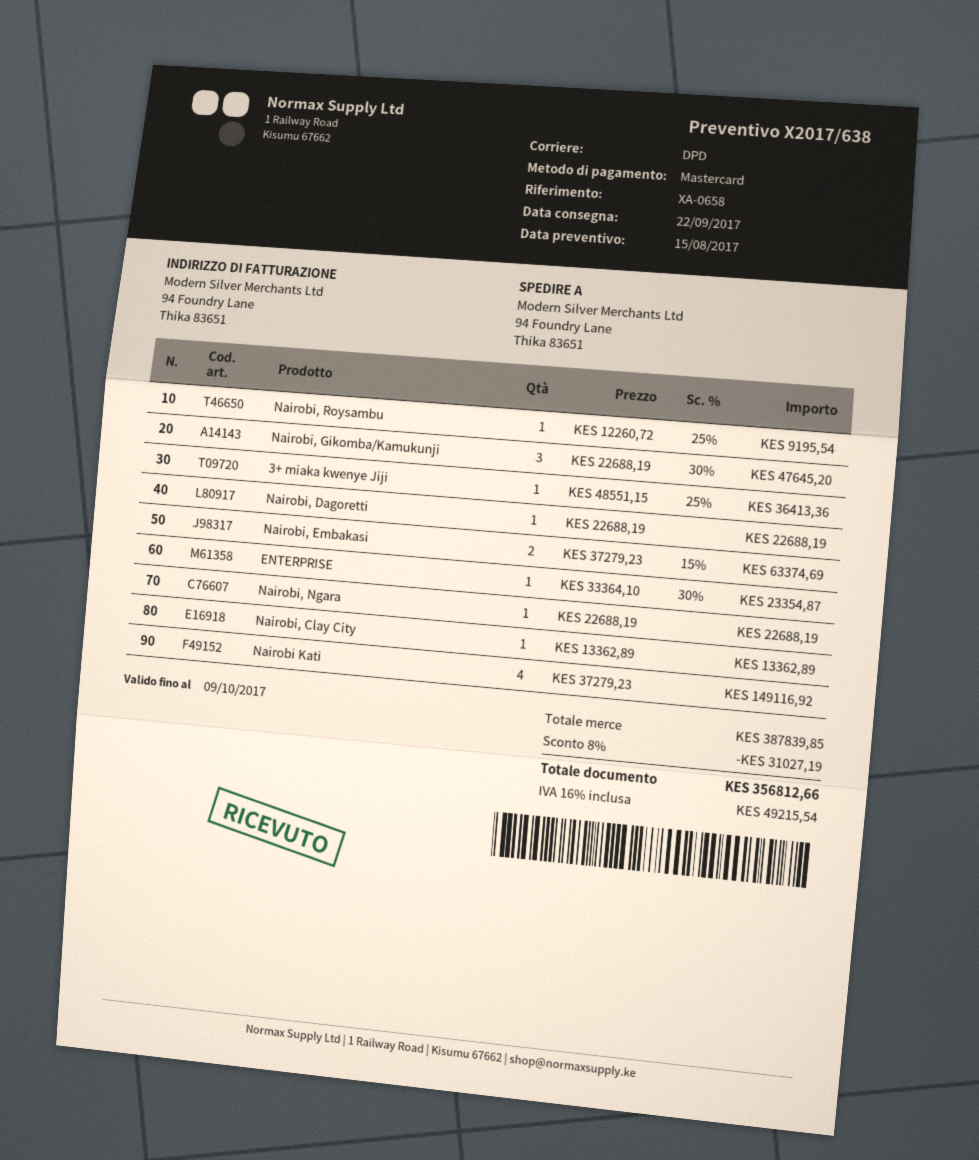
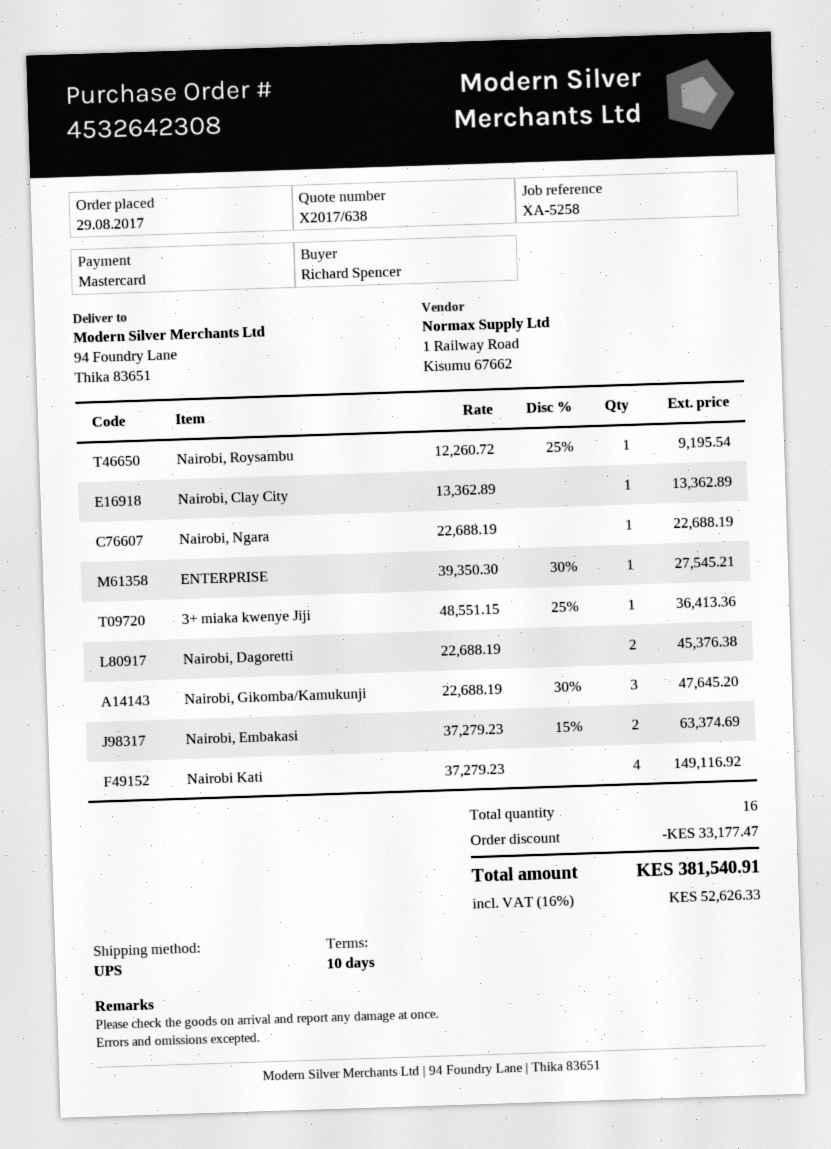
reference: XA-0658 -> XA-5258
shipping method: DPD -> UPS
Nairobi, Dagoretti: 1 x 22688.19 = 22688.19 -> 2 x 22688.19 = 45376.38
ENTERPRISE: 1 x 33364.10 - 30% = 23354.87 -> 1 x 39350.30 - 30% = 27545.21
discount: 31027.19 -> 33177.47
tax: 16% = 49215.54 -> 16% = 52626.33
total: 356812.66 -> 381540.91

